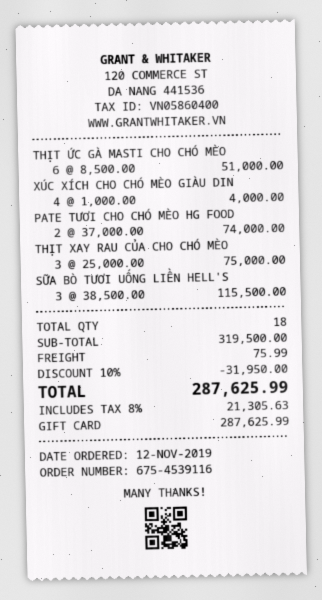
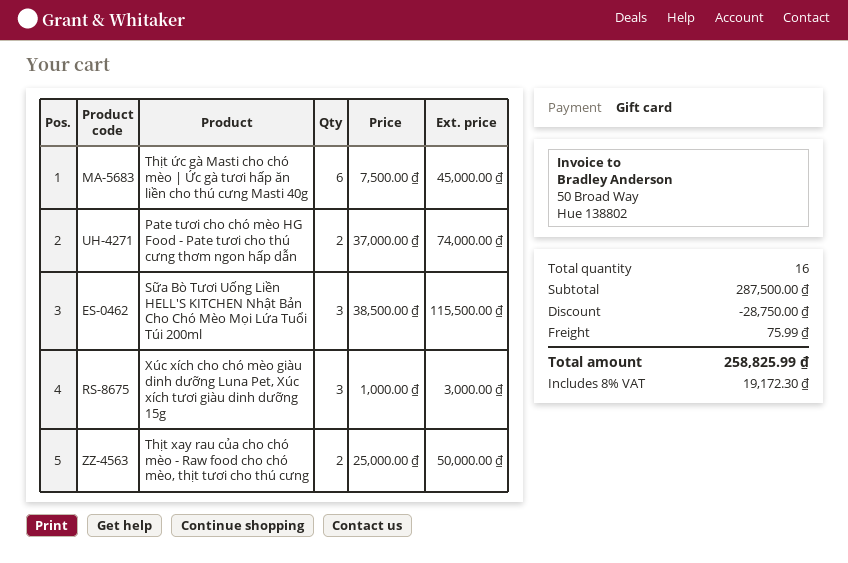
THỊT ỨC GÀ MASTI CHO CHÓ MÈO: 6 x 8500.00 = 51000.00 -> 6 x 7500.00 = 45000.00
XÚC XÍCH CHO CHÓ MÈO GIÀU DIN: 4 x 1000.00 = 4000.00 -> 3 x 1000.00 = 3000.00
THỊT XAY RAU CỦA CHO CHÓ MÈO: 3 x 25000.00 = 75000.00 -> 2 x 25000.00 = 50000.00
total quantity: 18 -> 16
subtotal: 319500.00 -> 287500.00
discount: 31950.00 -> 28750.00
tax: 8% = 21305.63 -> 8% = 19172.30
total: 287625.99 -> 258825.99

